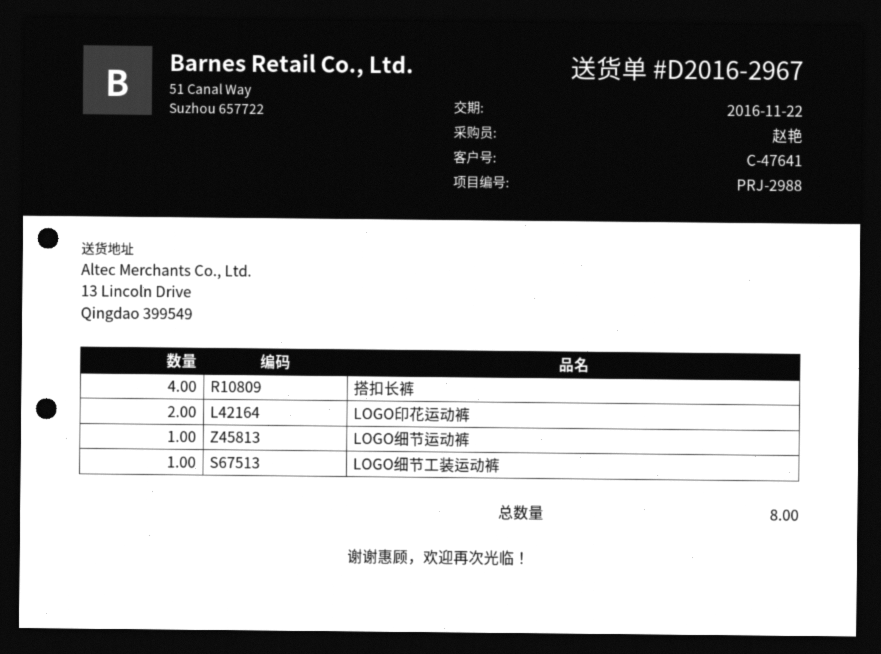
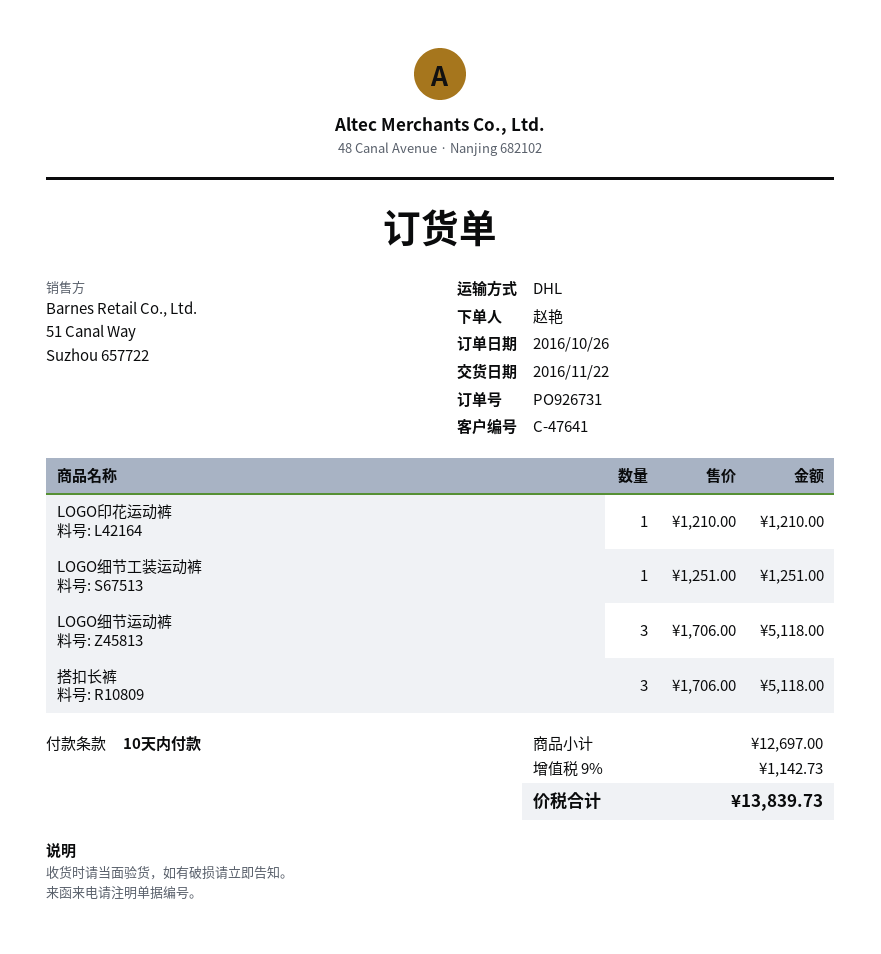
搭扣长裤: 4 -> 3
LOGO印花运动裤: 2 -> 1
LOGO细节运动裤: 1 -> 3

